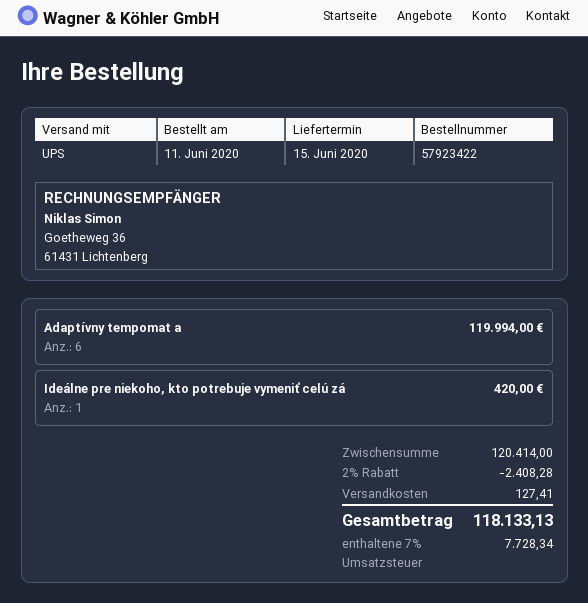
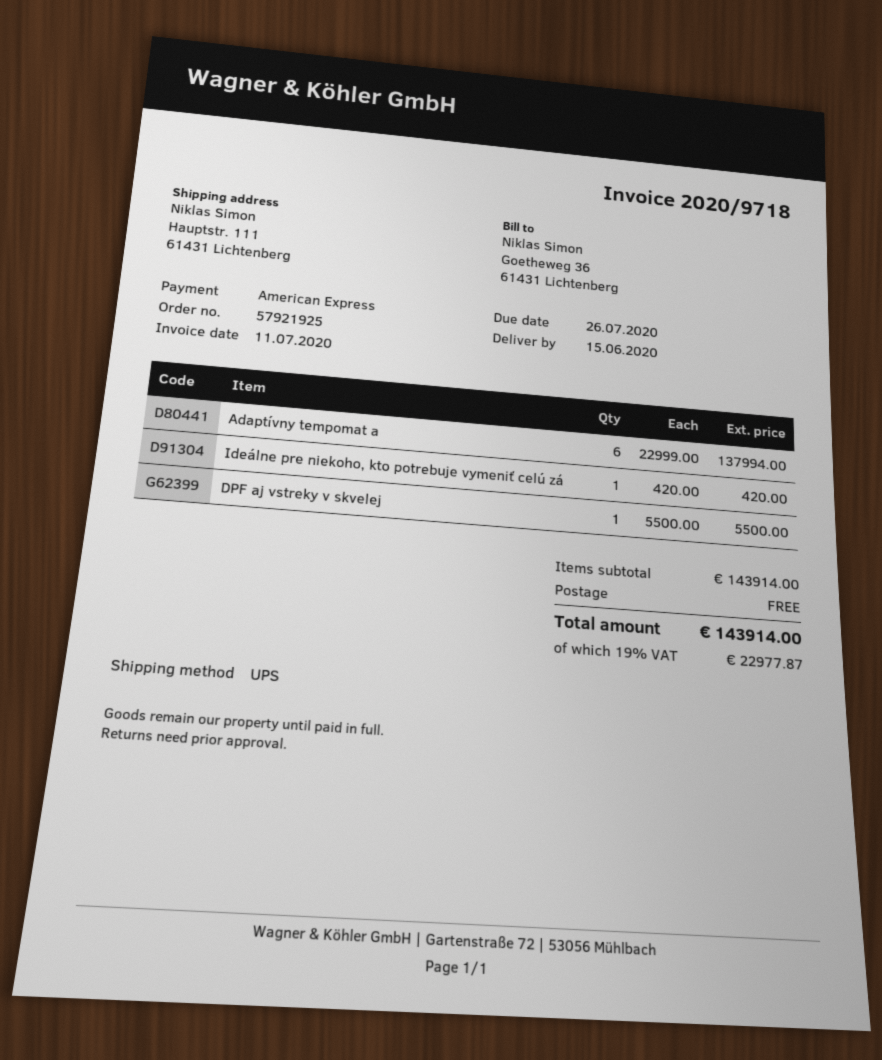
order number: 57923422 -> 57921925
Adaptívny tempomat a: 6 for 119994.00 -> 6 for 137994.00
DPF aj vstreky v skvelej: none -> 1 for 5500.00
subtotal: 120414.00 -> 143914.00
discount: 2% = 2408.28 -> none
shipping: 127.41 -> 0.00
tax: 7% = 7728.34 -> 19% = 22977.87
total: 118133.13 -> 143914.00

